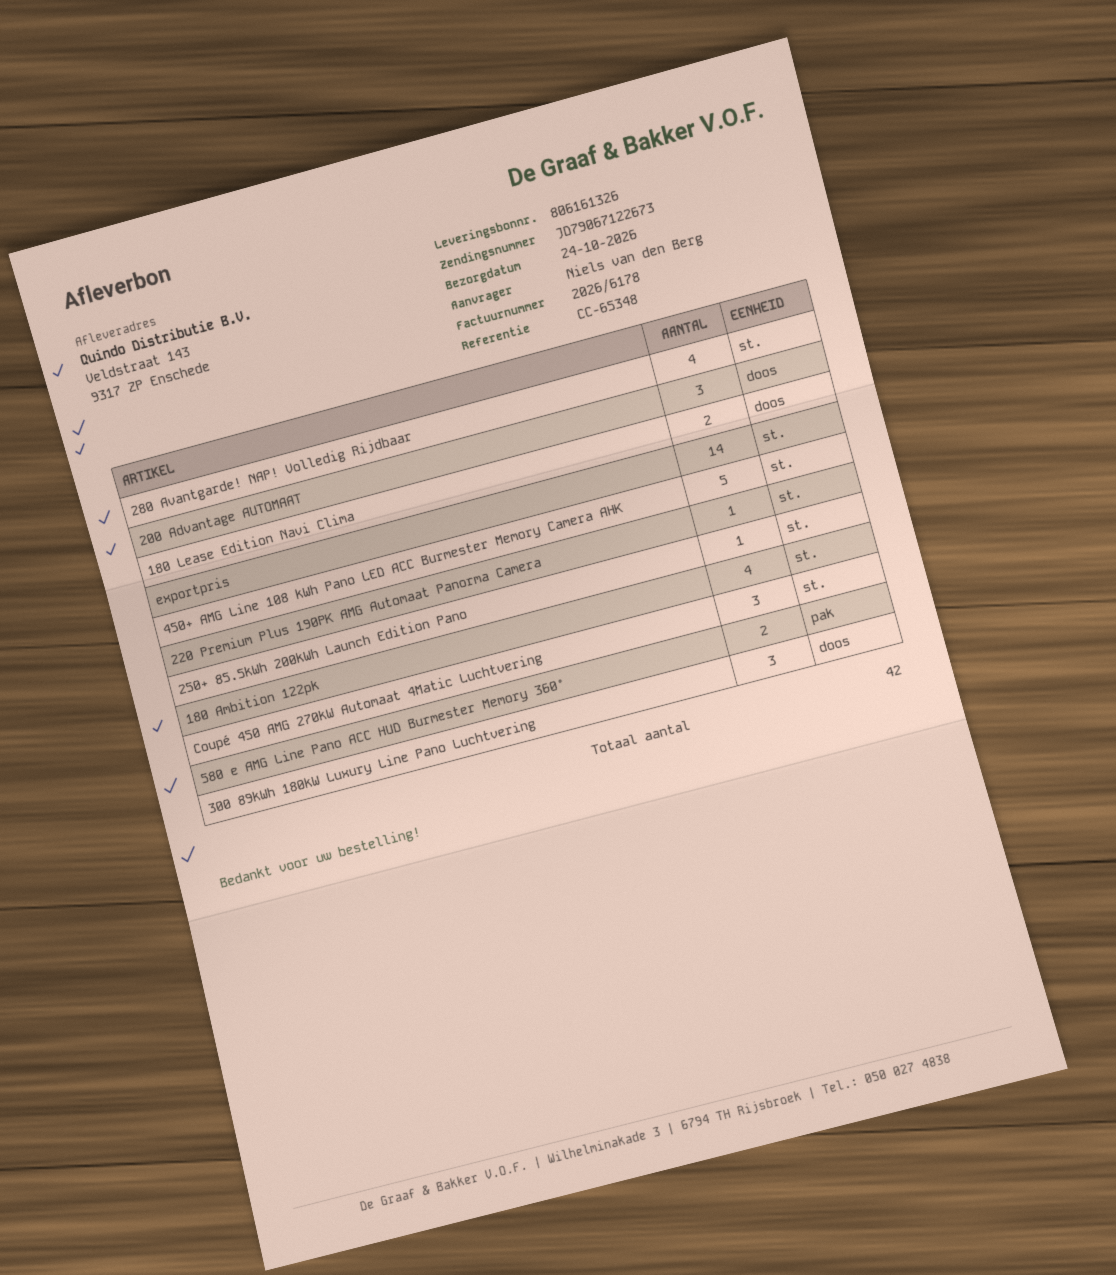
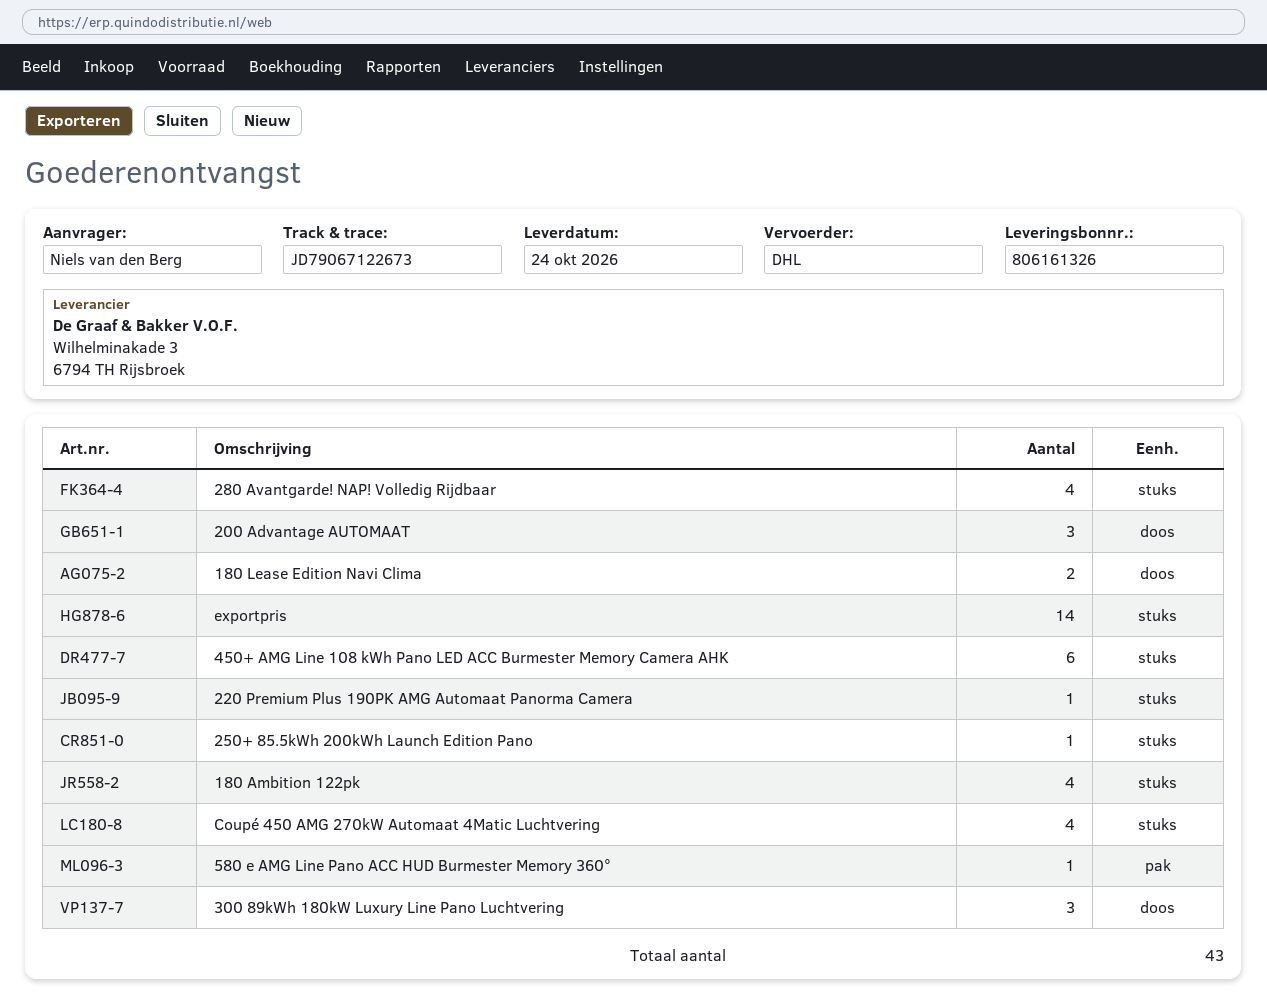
450+ AMG Line 108 kWh Pano LED ACC Burmester Memory Camera AHK: 5 -> 6
Coupé 450 AMG 270kW Automaat 4Matic Luchtvering: 3 -> 4
580 e AMG Line Pano ACC HUD Burmester Memory 360°: 2 -> 1
total quantity: 42 -> 43

